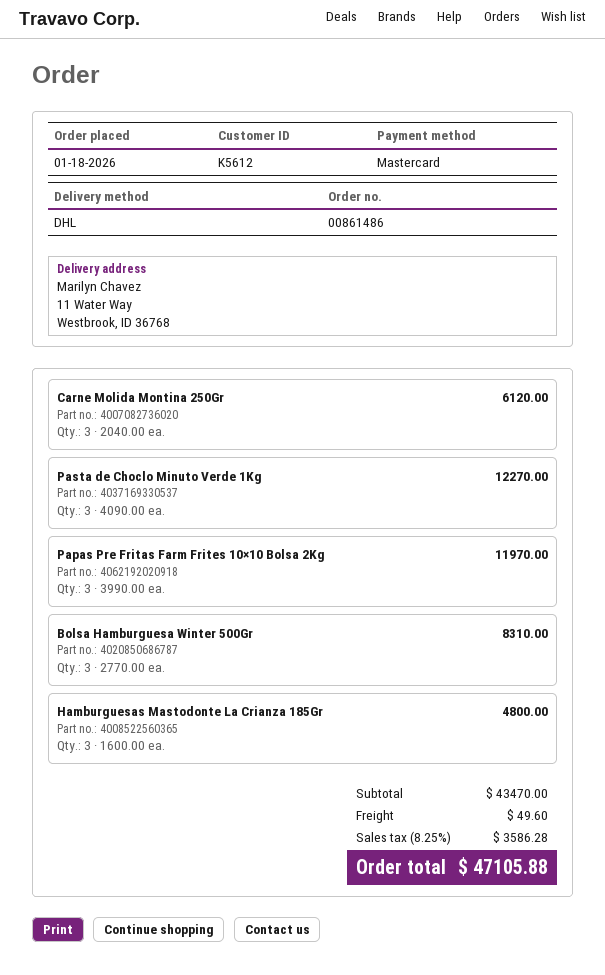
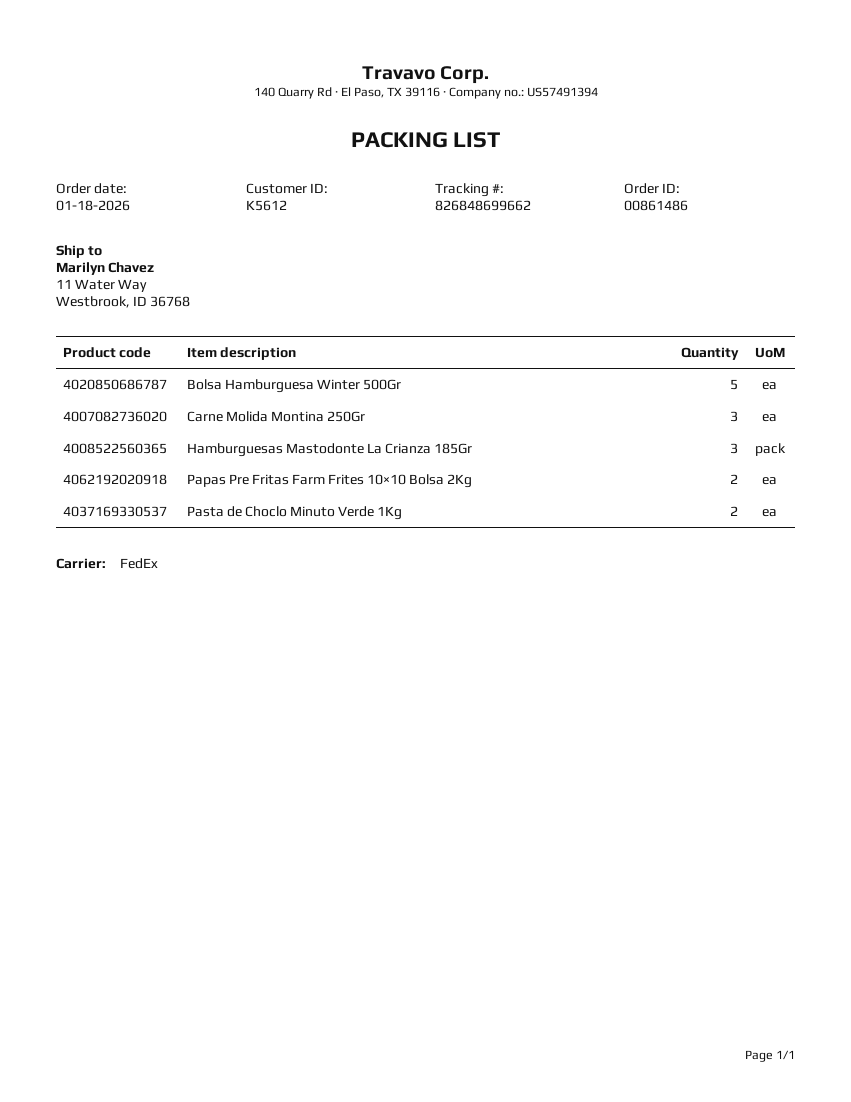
shipping method: DHL -> FedEx
Pasta de Choclo Minuto Verde 1Kg: 3 -> 2
Papas Pre Fritas Farm Frites 10×10 Bolsa 2Kg: 3 -> 2
Bolsa Hamburguesa Winter 500Gr: 3 -> 5

